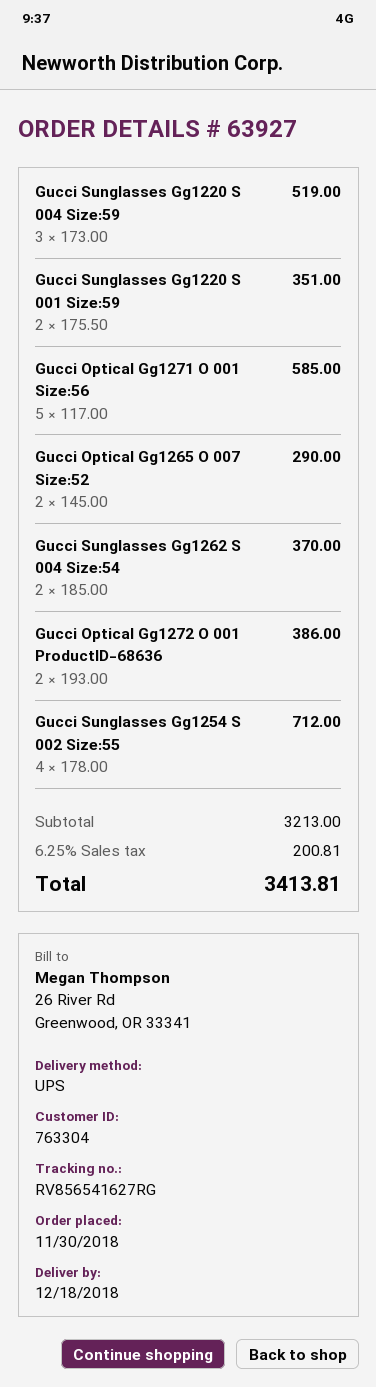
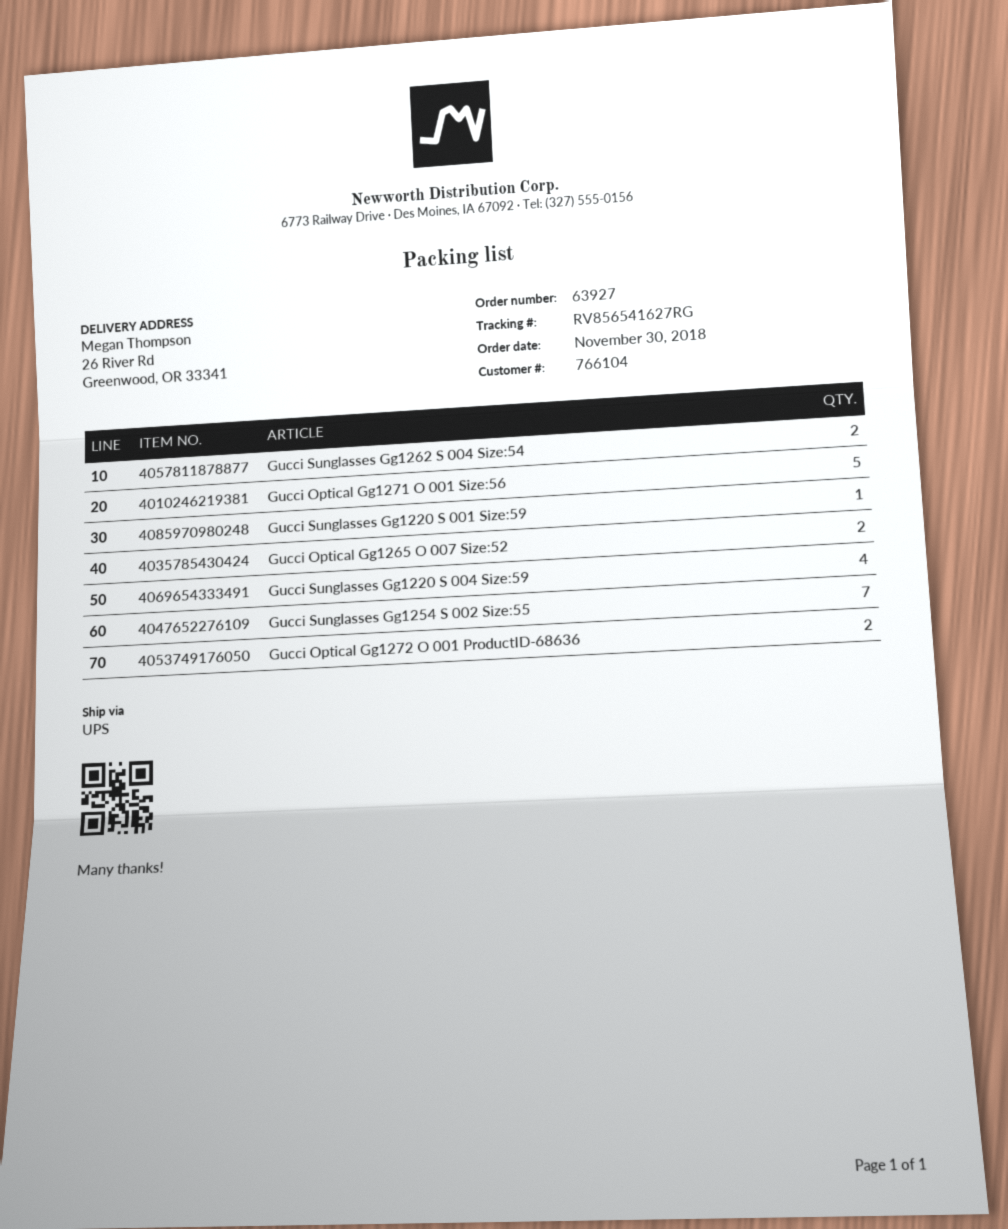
customer number: 763304 -> 766104
Gucci Sunglasses Gg1220 S 004 Size:59: 3 -> 4
Gucci Sunglasses Gg1220 S 001 Size:59: 2 -> 1
Gucci Sunglasses Gg1254 S 002 Size:55: 4 -> 7

